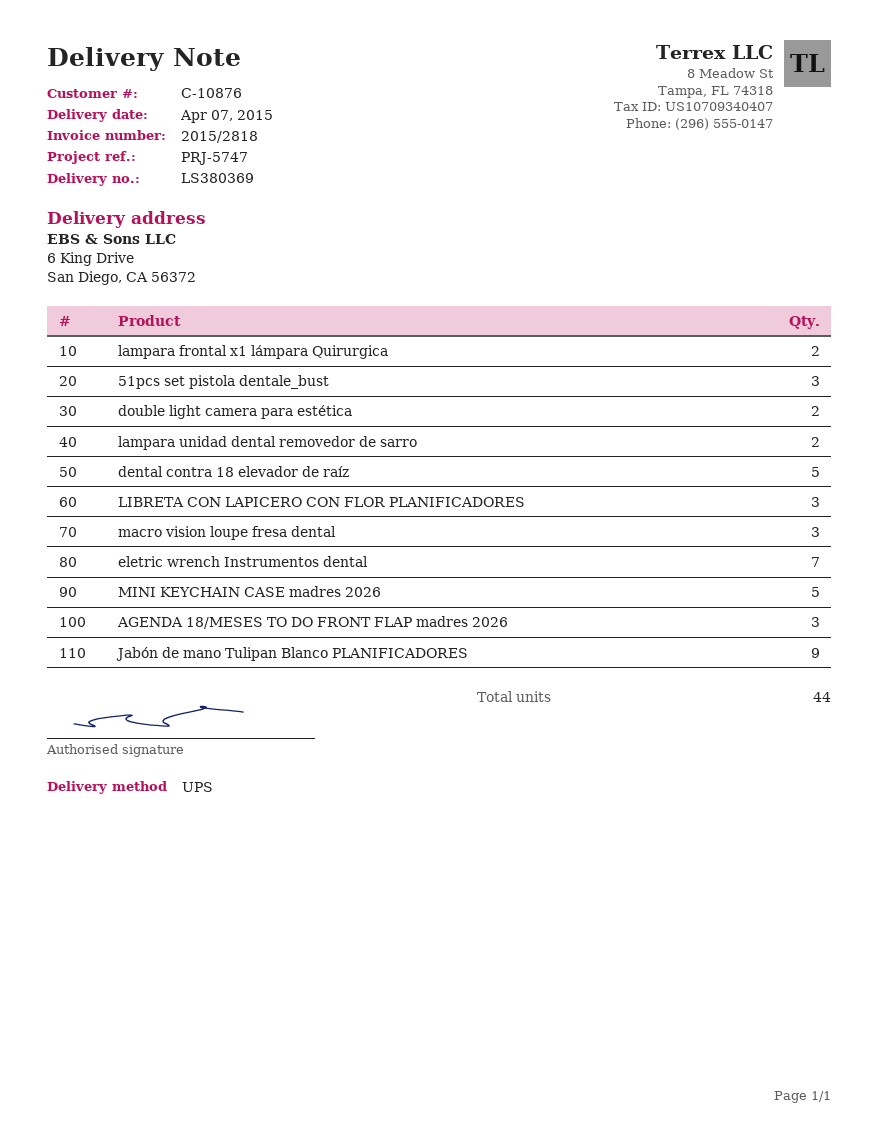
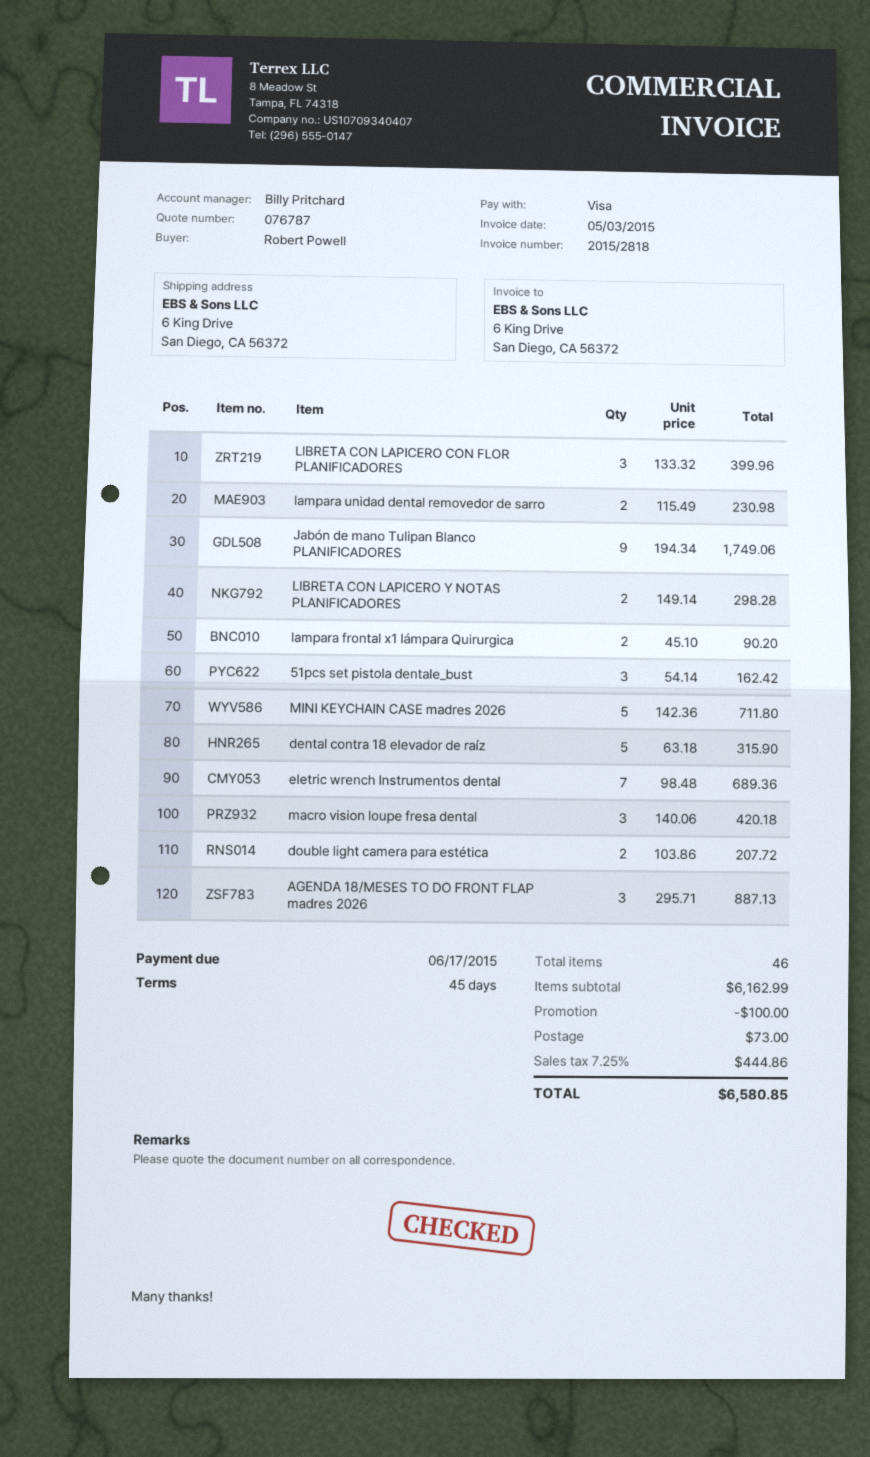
LIBRETA CON LAPICERO Y NOTAS PLANIFICADORES: none -> 2
total quantity: 44 -> 46

